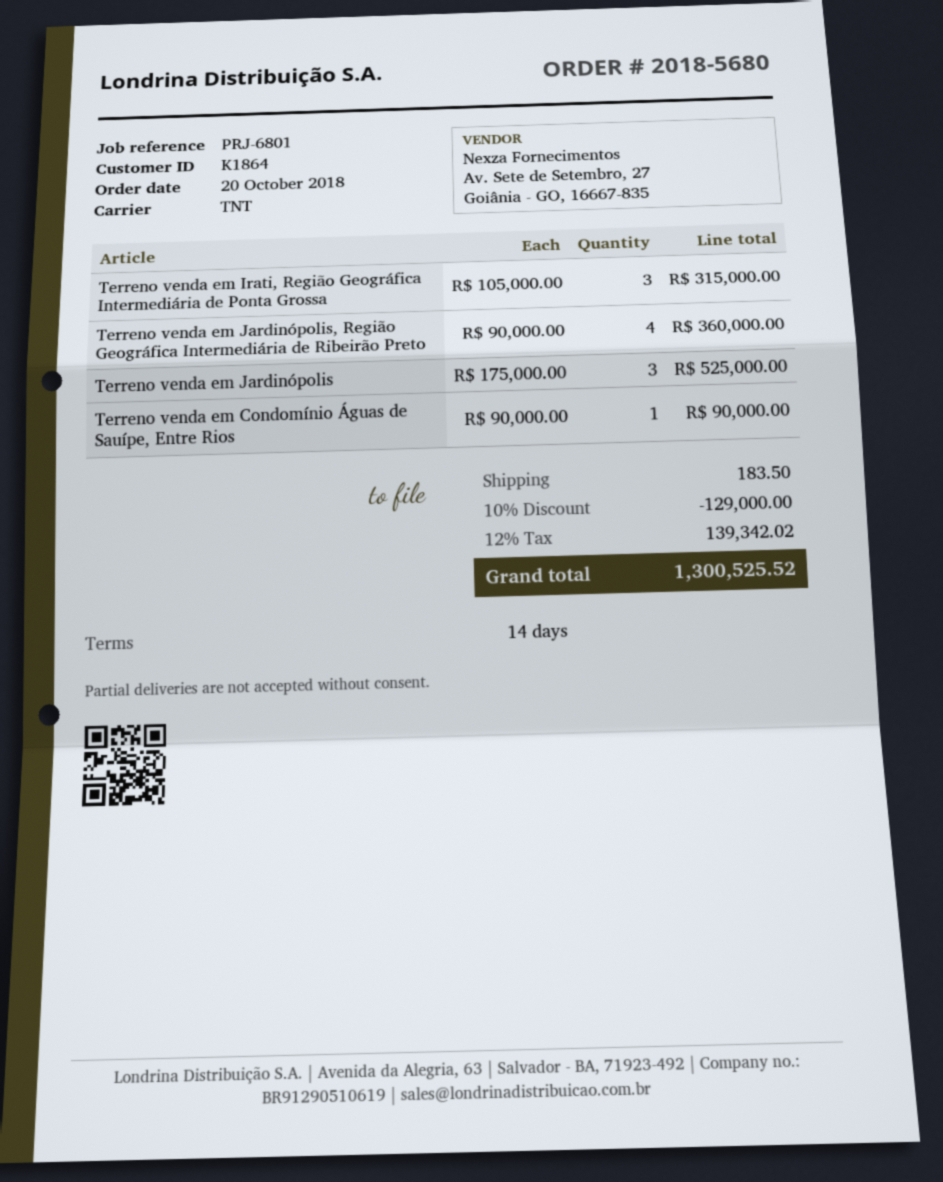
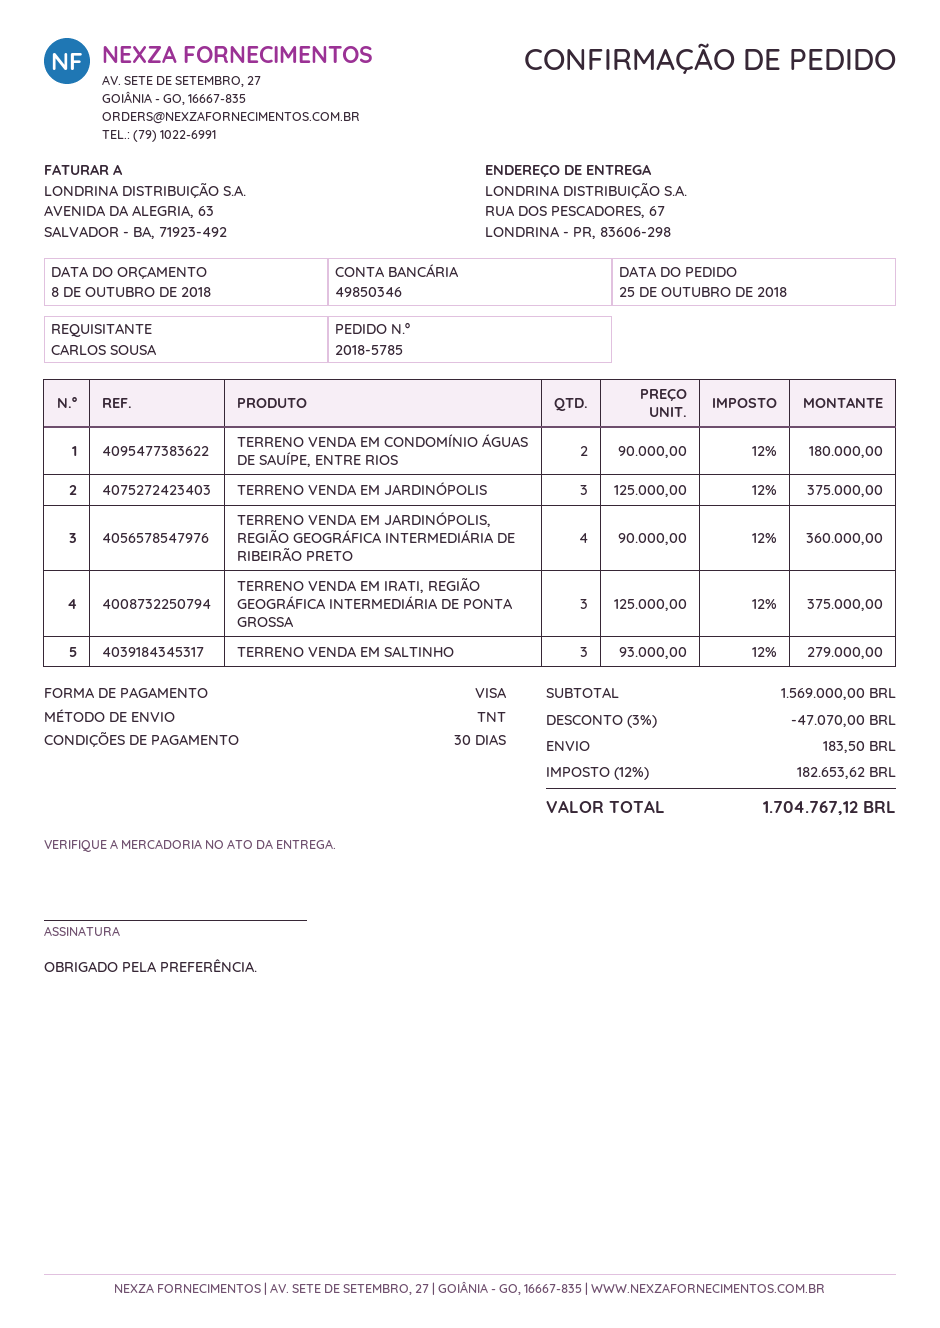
order number: 2018-5680 -> 2018-5785
order date: 2018-10-20 -> 2018-10-25
payment terms: 14 days -> 30 days
Terreno venda em Irati, Região Geográfica Intermediária de Ponta Grossa: 3 x 105000.00 = 315000.00 -> 3 x 125000.00 = 375000.00
Terreno venda em Jardinópolis: 3 x 175000.00 = 525000.00 -> 3 x 125000.00 = 375000.00
Terreno venda em Condomínio Águas de Sauípe, Entre Rios: 1 x 90000.00 = 90000.00 -> 2 x 90000.00 = 180000.00
TERRENO VENDA EM SALTINHO: none -> 3 x 93000.00 = 279000.00
discount: 10% = 129000.00 -> 3% = 47070.00
tax: 12% = 139342.02 -> 12% = 182653.62
total: 1300525.52 -> 1704767.12

